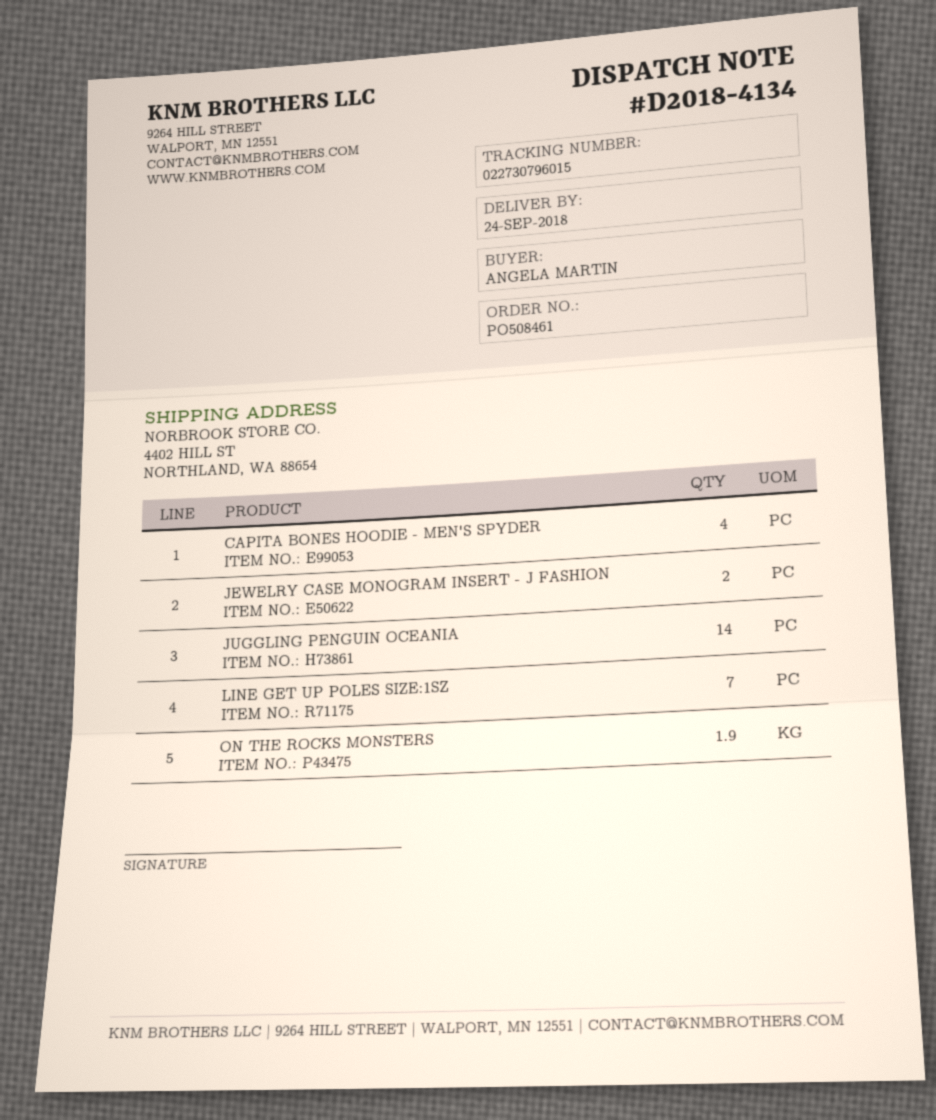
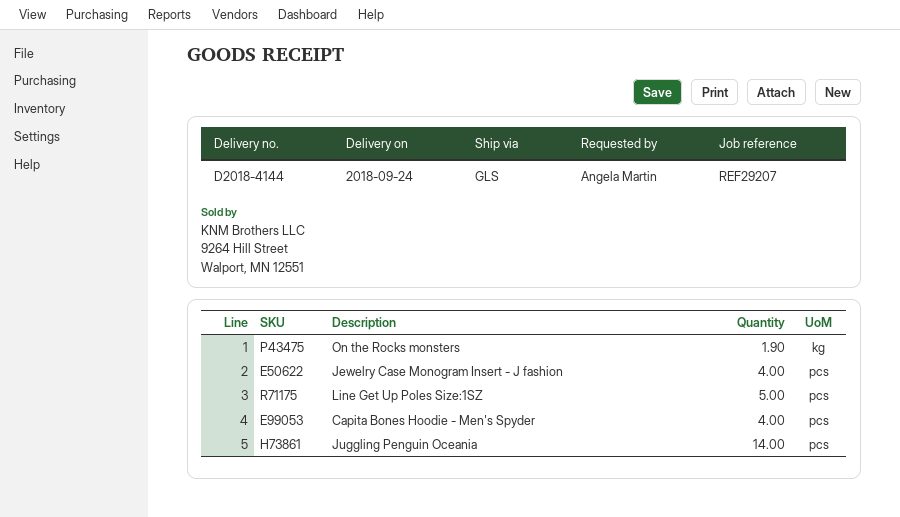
delivery note number: D2018-4134 -> D2018-4144
JEWELRY CASE MONOGRAM INSERT - J FASHION: 2 -> 4
LINE GET UP POLES SIZE:1SZ: 7 -> 5

